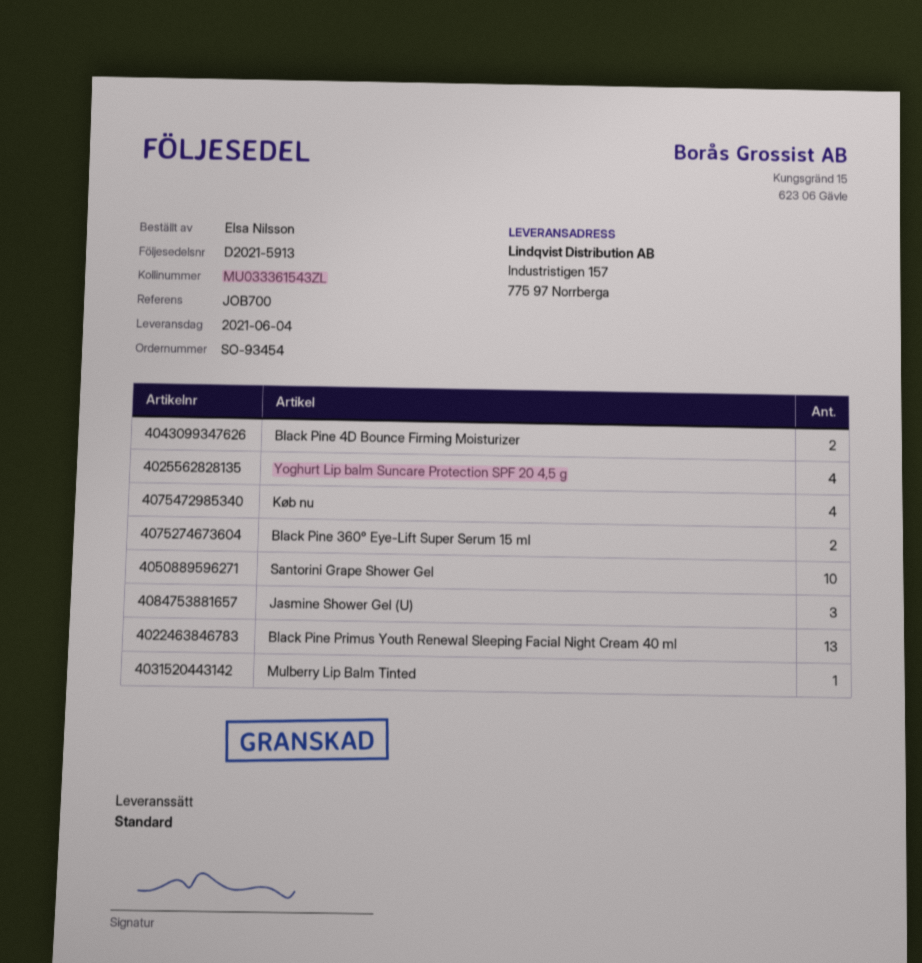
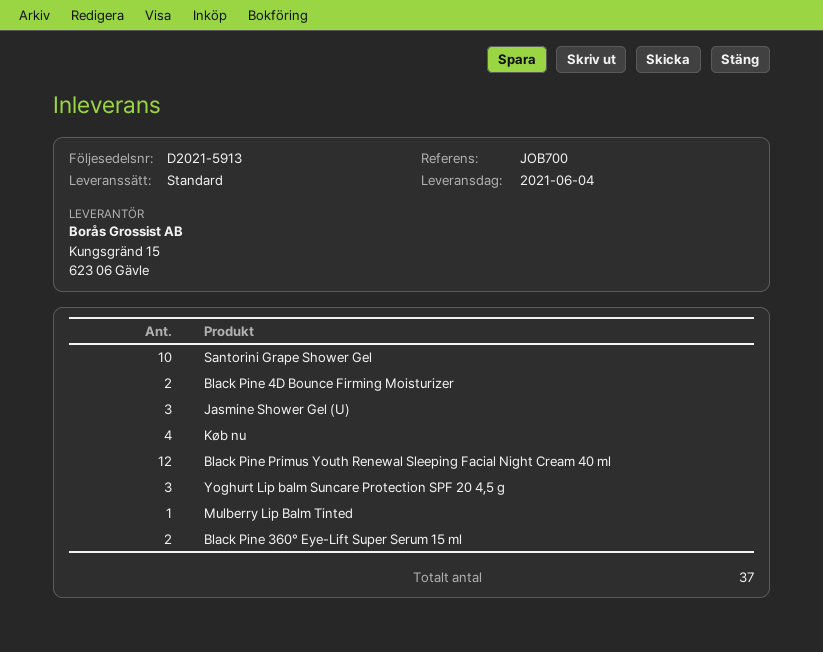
Yoghurt Lip balm Suncare Protection SPF 20 4,5 g: 4 -> 3
Black Pine Primus Youth Renewal Sleeping Facial Night Cream 40 ml: 13 -> 12

